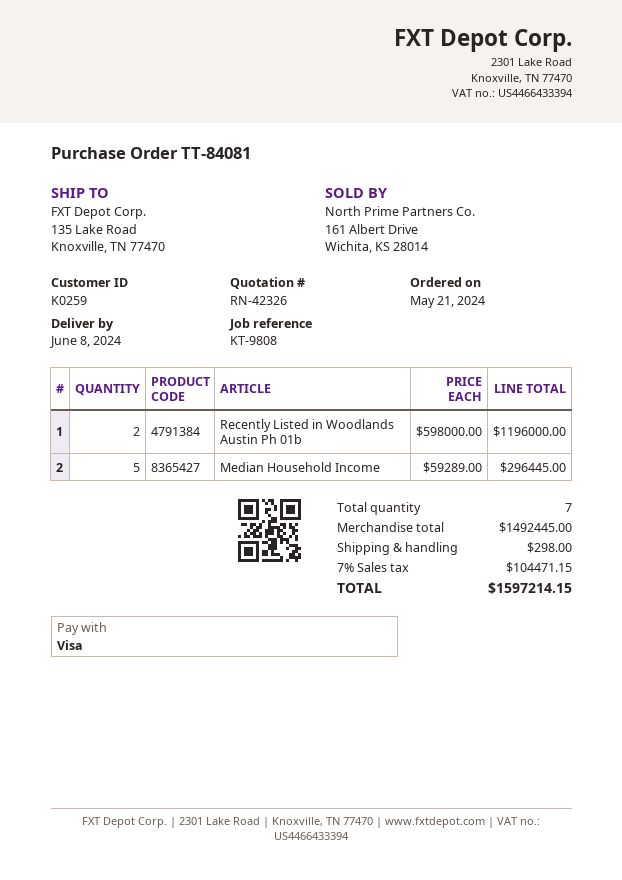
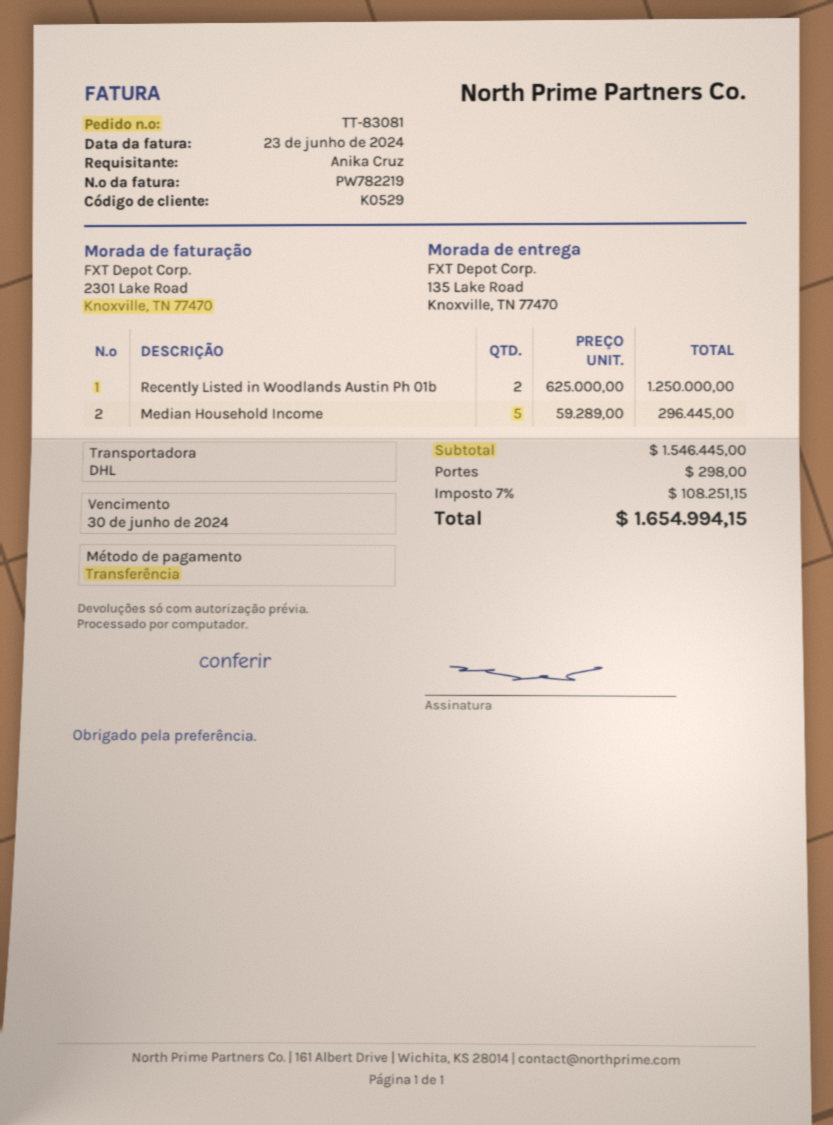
order number: TT-84081 -> TT-83081
customer number: K0259 -> K0529
payment method: Visa -> bank transfer
Recently Listed in Woodlands Austin Ph 01b: 2 x 598000.00 = 1196000.00 -> 2 x 625000.00 = 1250000.00
subtotal: 1492445.00 -> 1546445.00
tax: 7% = 104471.15 -> 7% = 108251.15
total: 1597214.15 -> 1654994.15

